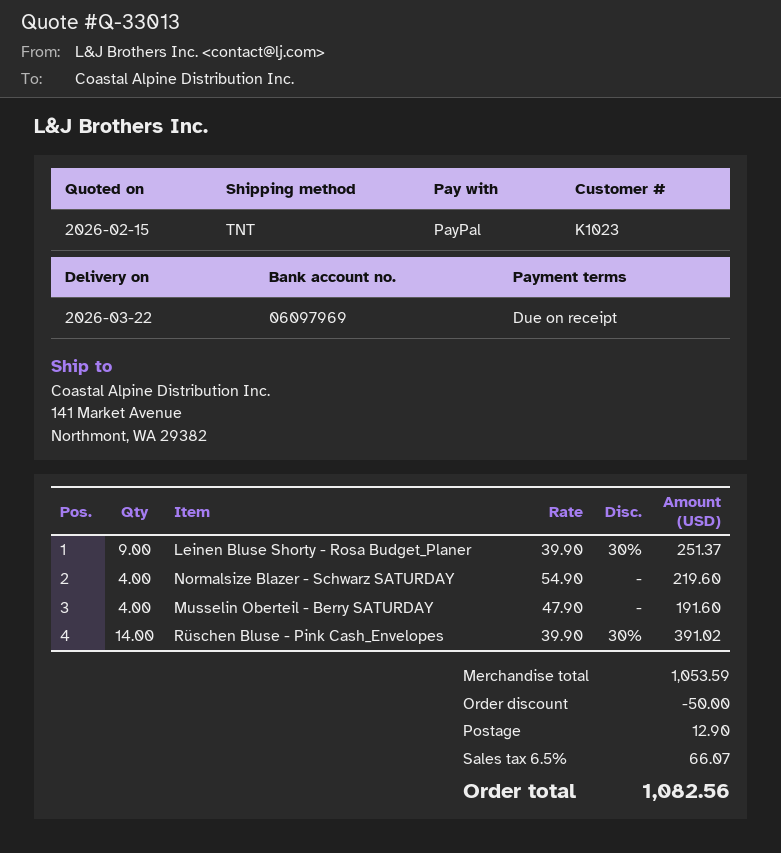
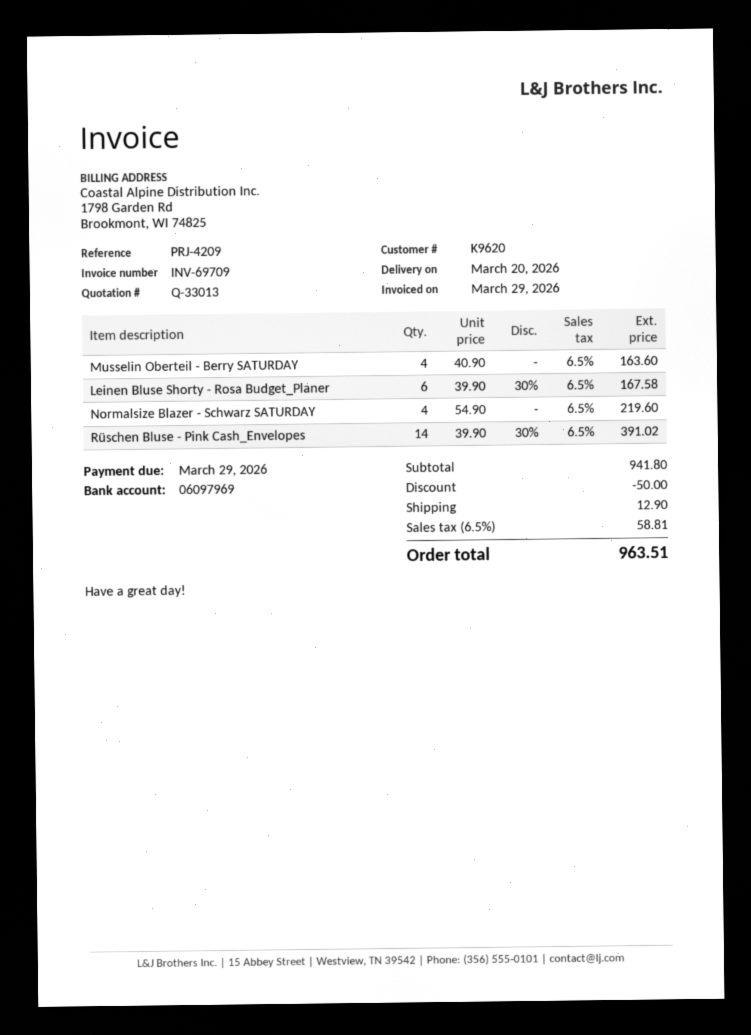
delivery date: 2026-03-22 -> 2026-03-20
customer number: K1023 -> K9620
Leinen Bluse Shorty - Rosa Budget_Planer: 9 x 39.90 - 30% = 251.37 -> 6 x 39.90 - 30% = 167.58
Musselin Oberteil - Berry SATURDAY: 4 x 47.90 = 191.60 -> 4 x 40.90 = 163.60
subtotal: 1053.59 -> 941.80
tax: 6.5% = 66.07 -> 6.5% = 58.81
total: 1082.56 -> 963.51

